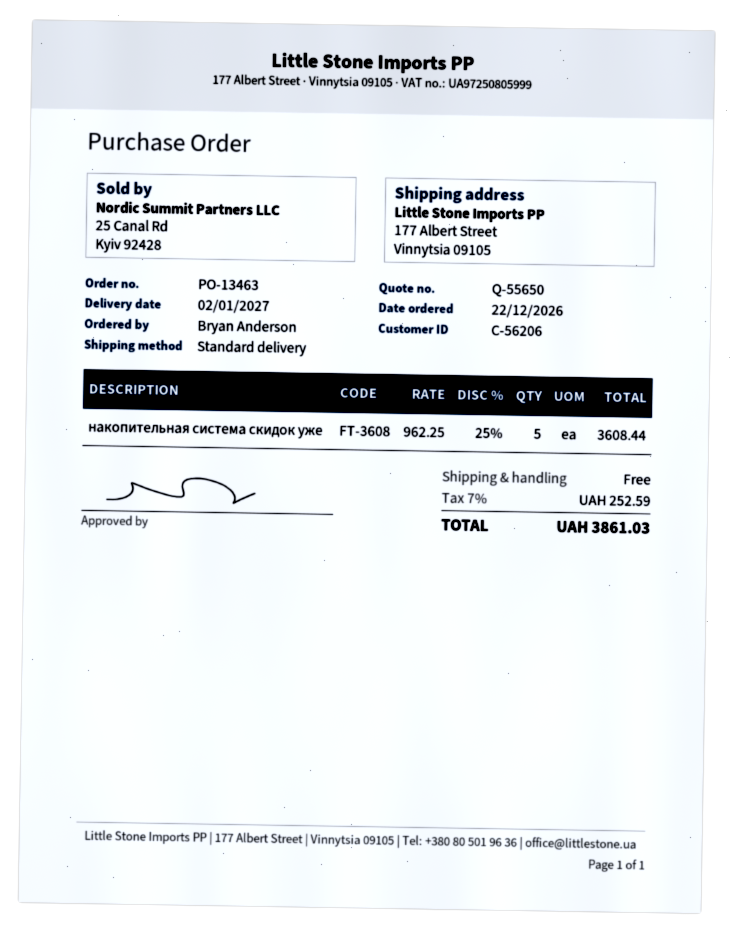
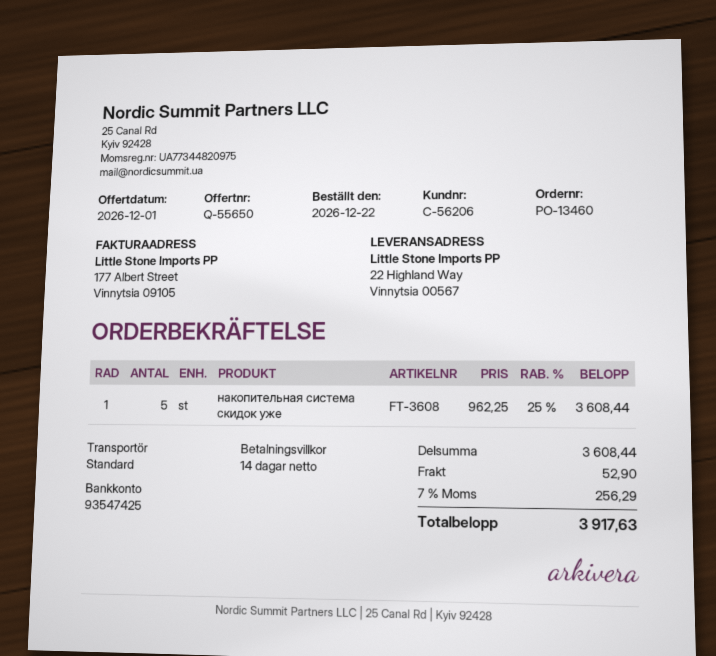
order number: PO-13463 -> PO-13460
ship to: 177 Albert Street, Vinnytsia 09105 -> 22 Highland Way, Vinnytsia 00567
shipping: 0.00 -> 52.90
tax: 7% = 252.59 -> 7% = 256.29
total: 3861.03 -> 3917.63

